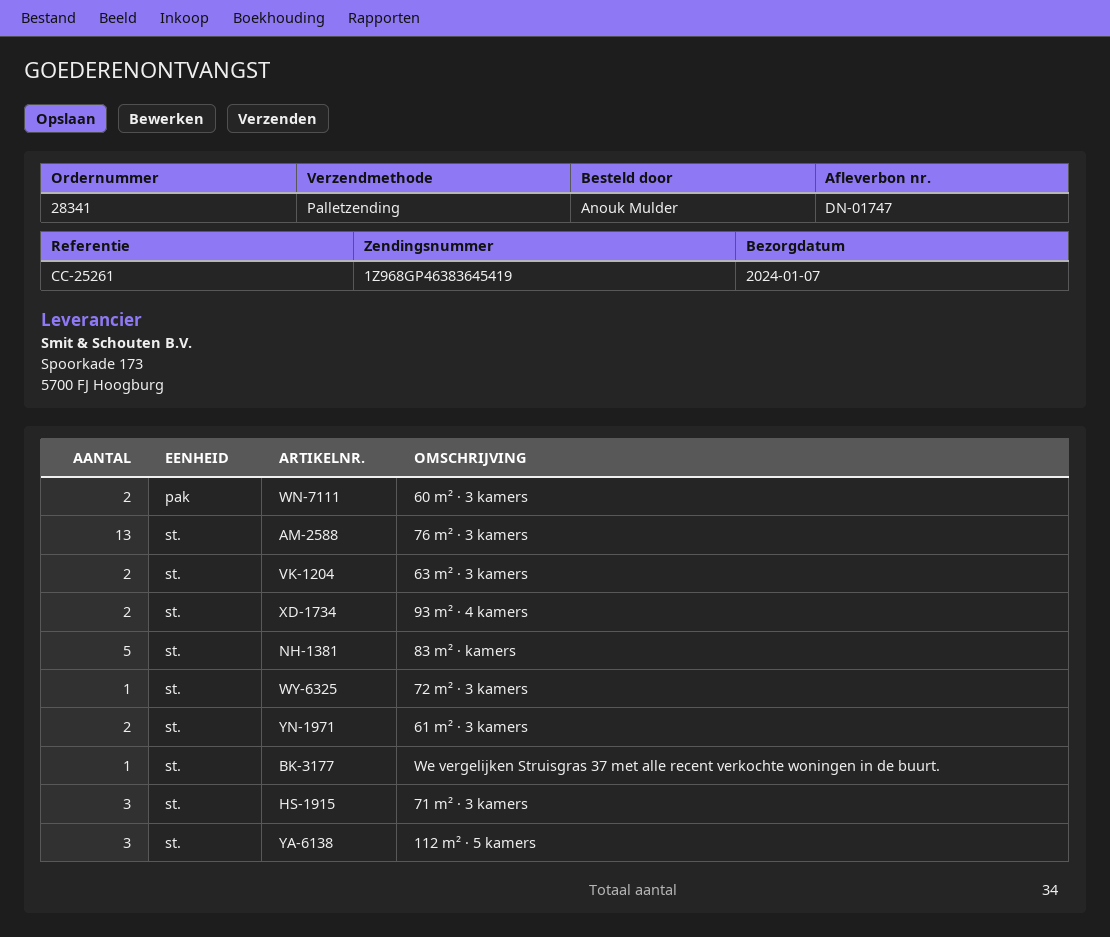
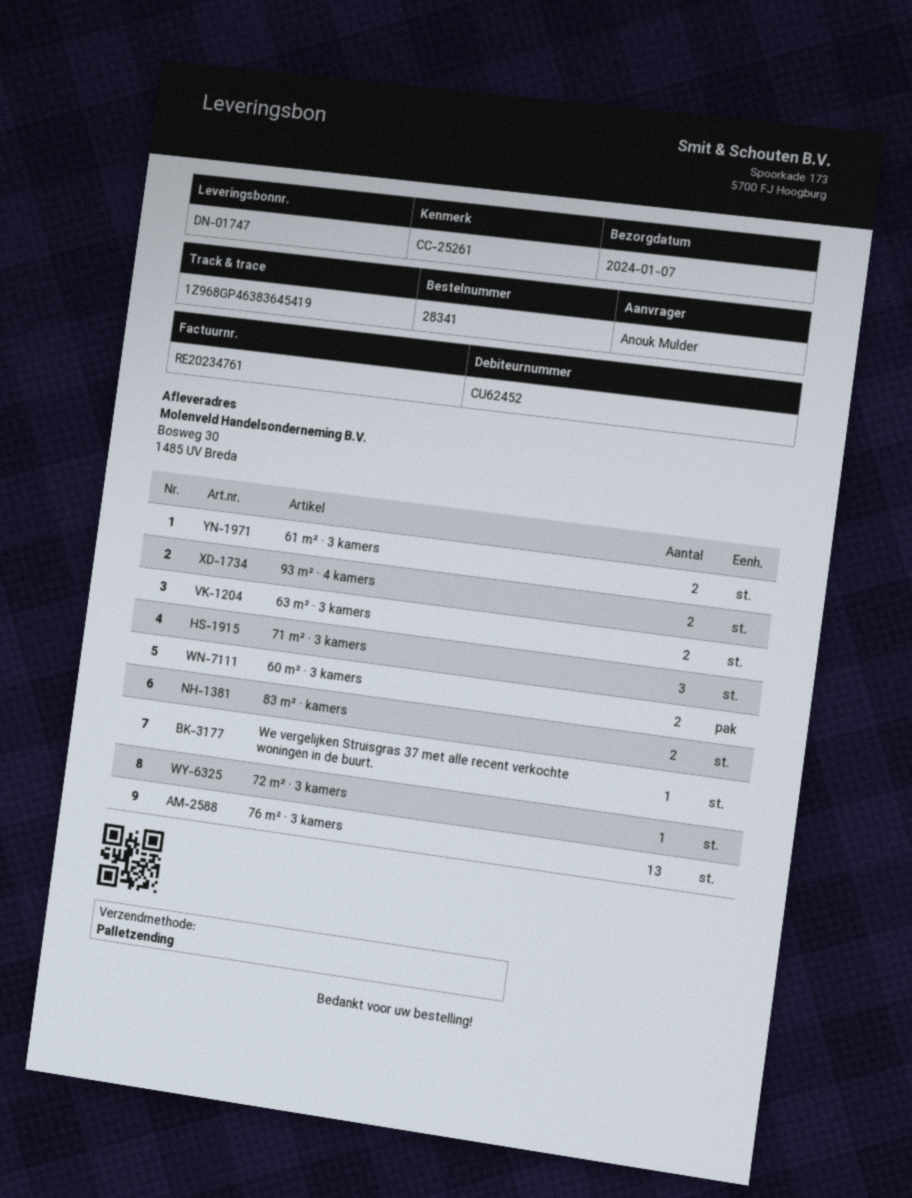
83 m² · kamers: 5 -> 2
112 m² · 5 kamers: 3 -> none

